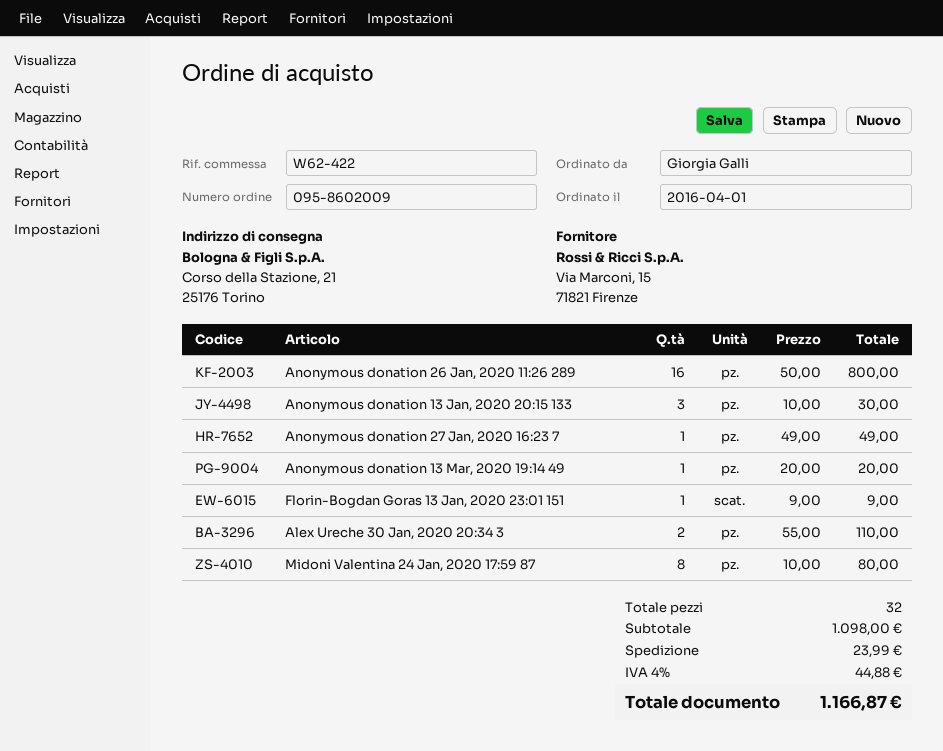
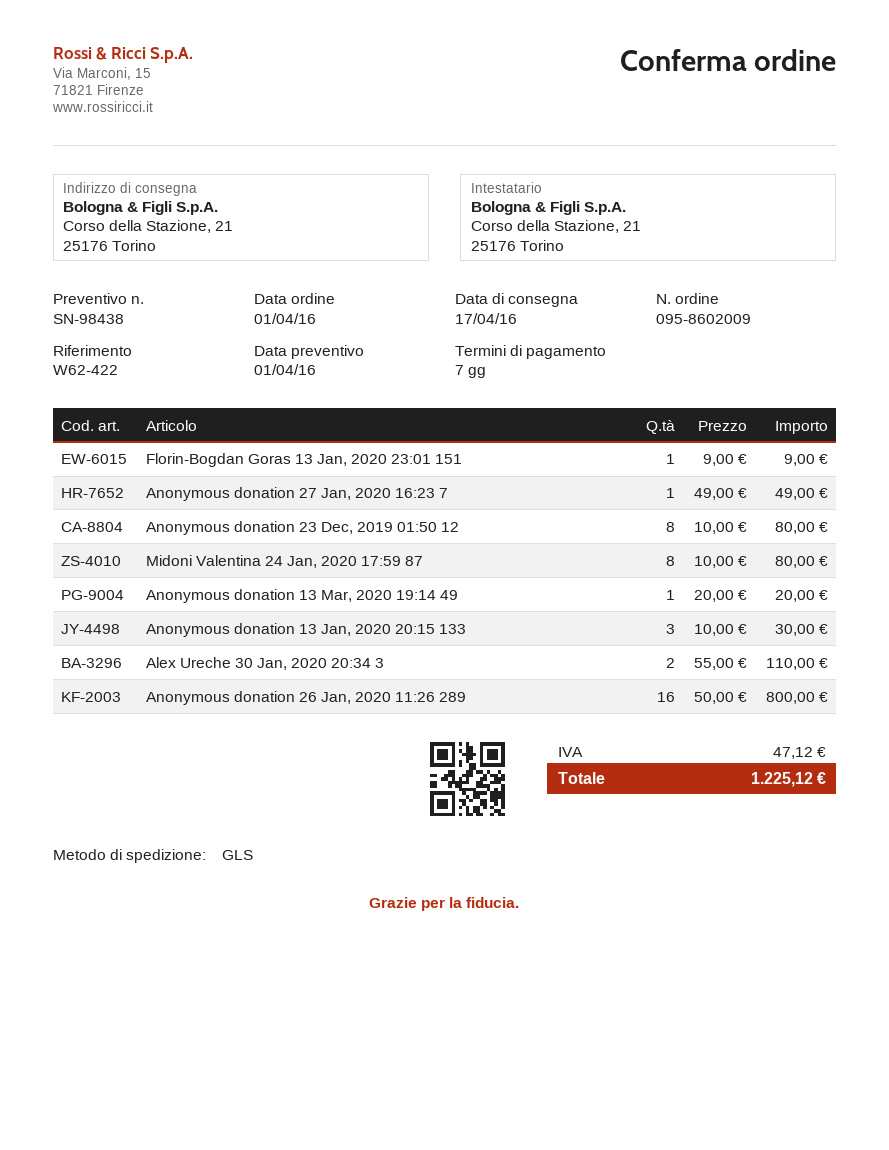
Anonymous donation 23 Dec, 2019 01:50 12: none -> 8 x 10.00 = 80.00
shipping: 23.99 -> none
tax: 44.88 -> 47.12
total: 1166.87 -> 1225.12

